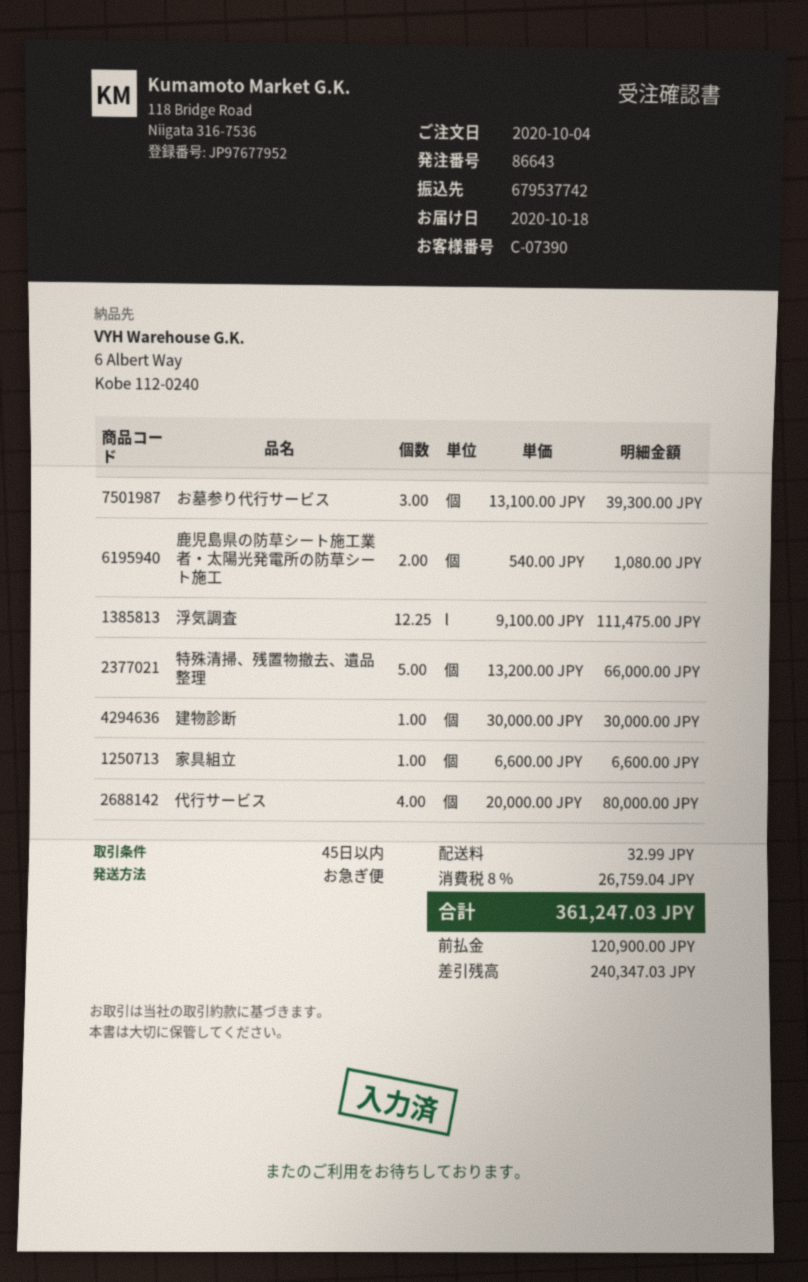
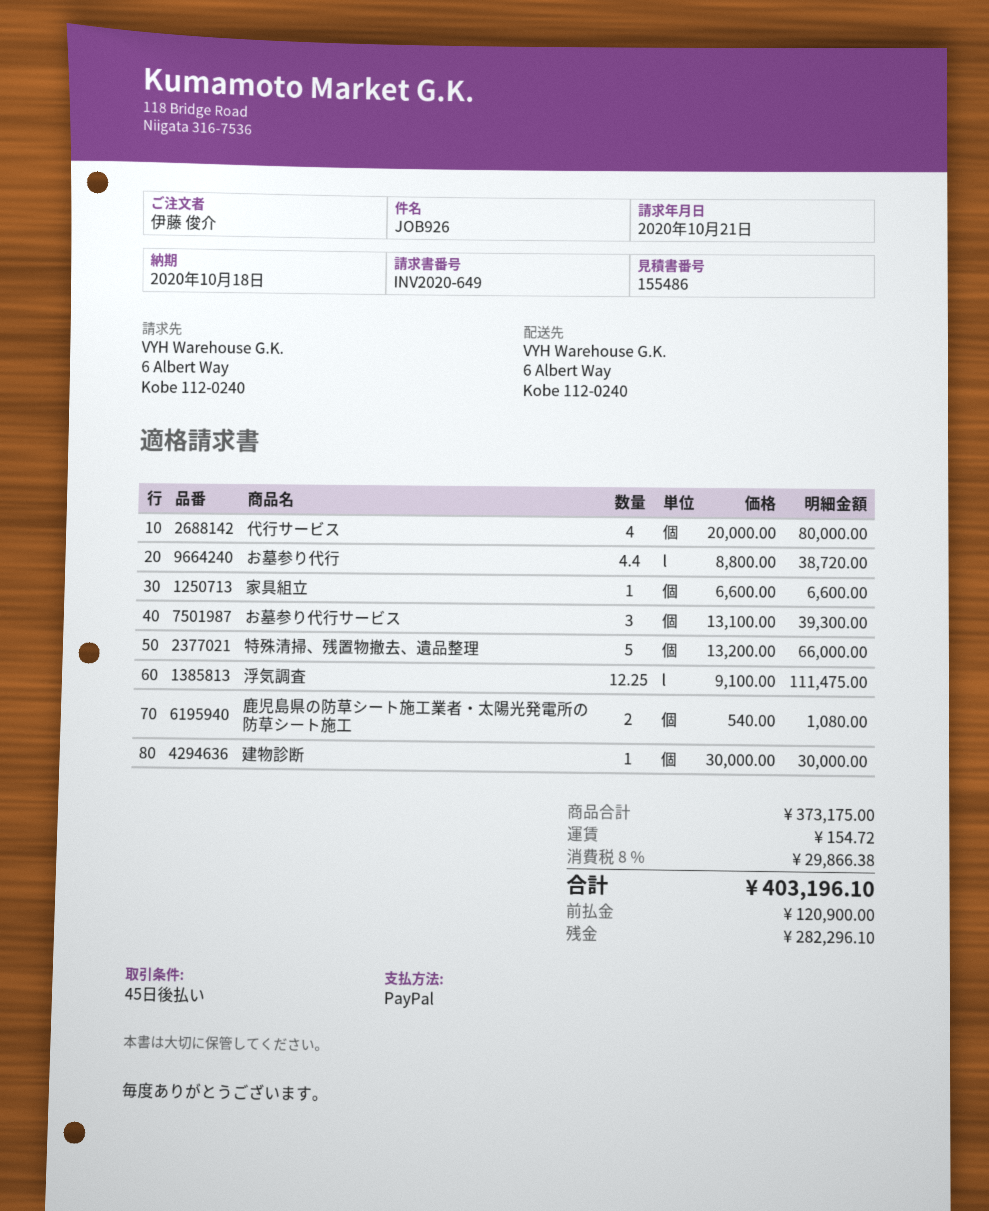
お墓参り代行: none -> 4.4 x 8800.00 = 38720.00
shipping: 32.99 -> 154.72
tax: 8% = 26759.04 -> 8% = 29866.38
total: 361247.03 -> 403196.10
balance: 240347.03 -> 282296.10

